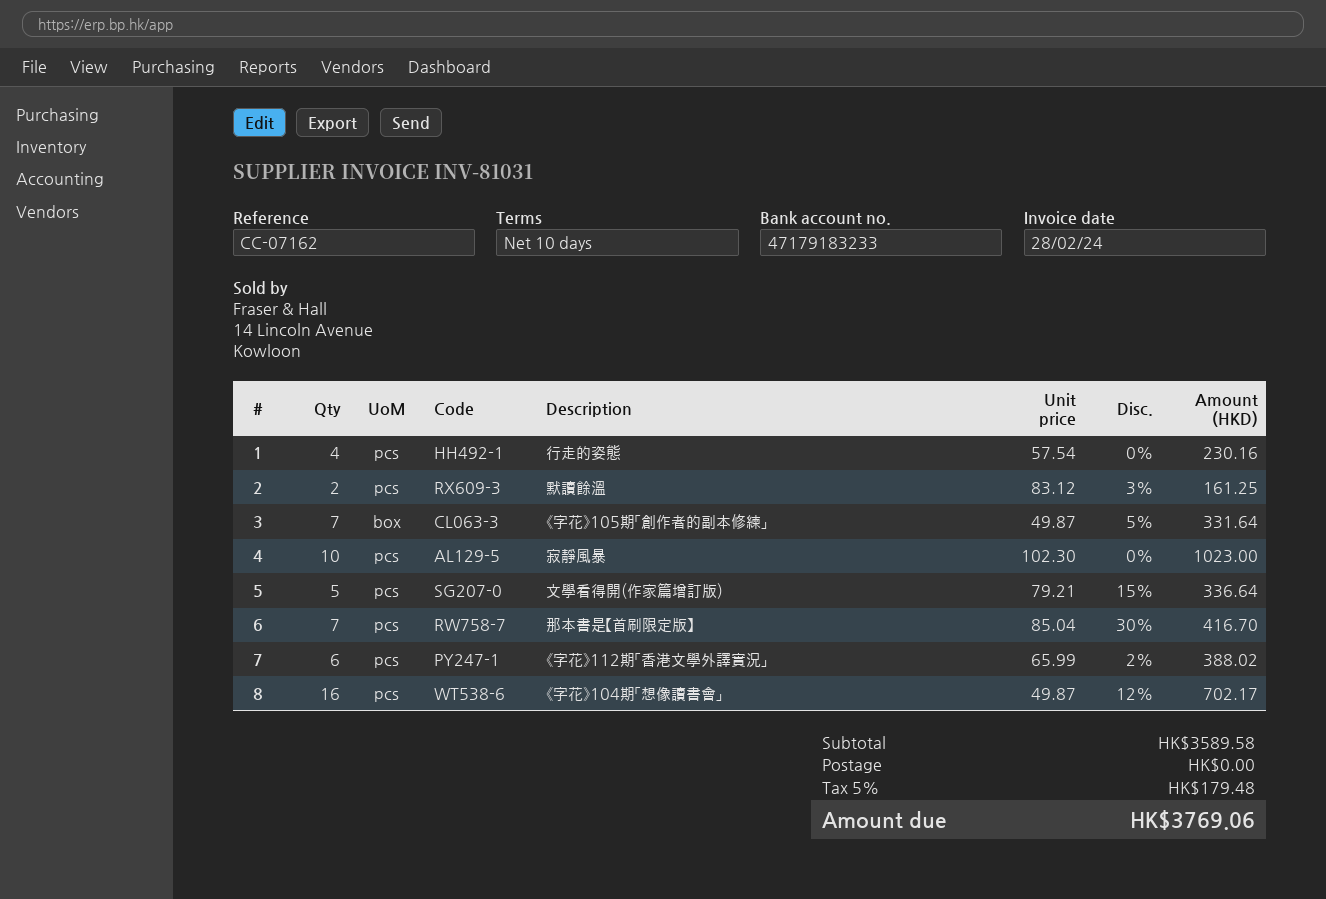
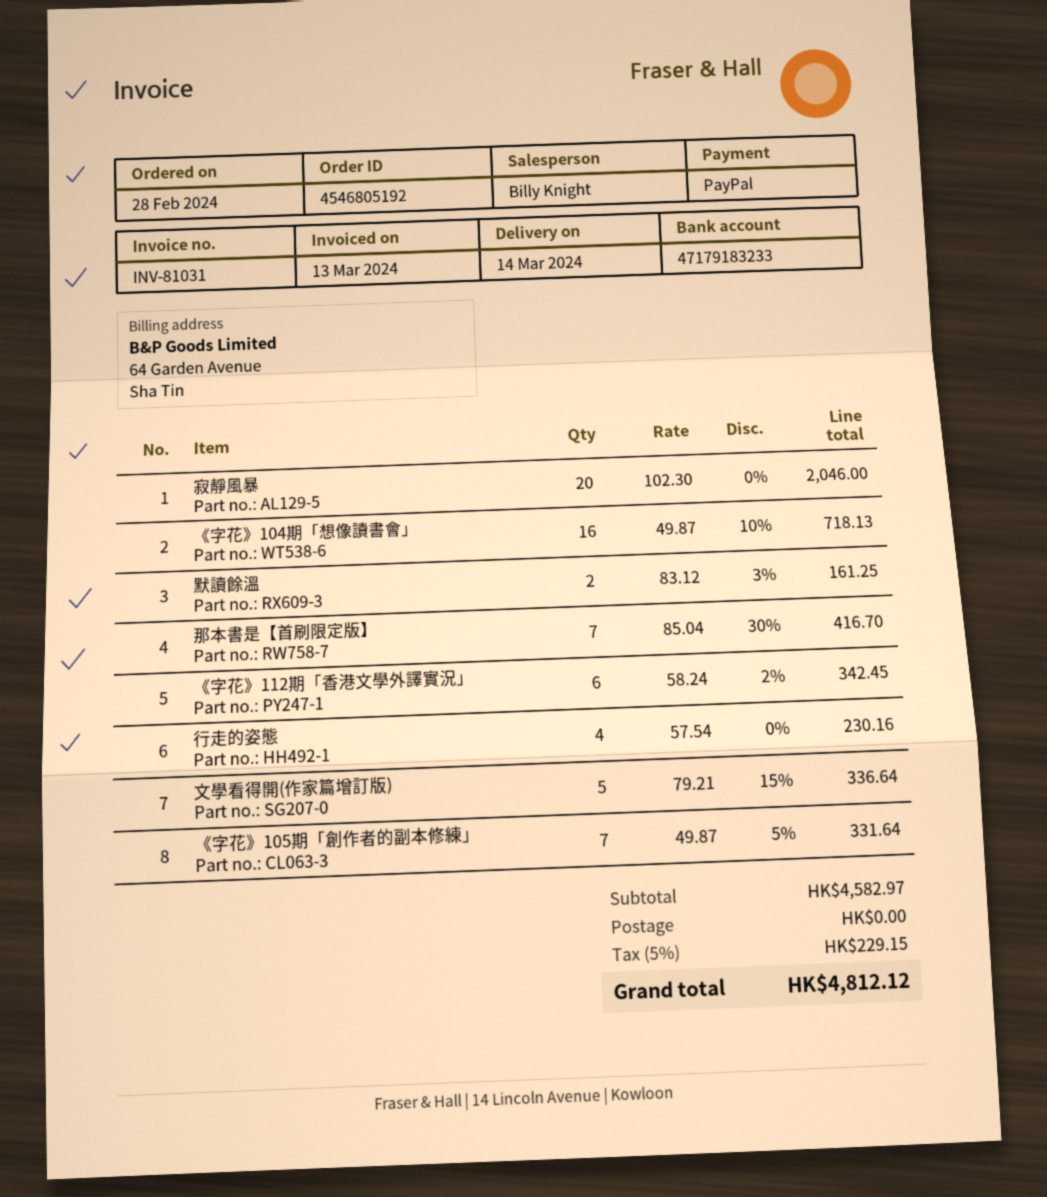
invoice date: 2024-02-28 -> 2024-03-13
寂靜風暴: 10 x 102.30 = 1023.00 -> 20 x 102.30 = 2046.00
《字花》112期「香港文學外譯實況」: 6 x 65.99 - 2% = 388.02 -> 6 x 58.24 - 2% = 342.45
《字花》104期「想像讀書會」: 16 x 49.87 - 12% = 702.17 -> 16 x 49.87 - 10% = 718.13
subtotal: 3589.58 -> 4582.97
tax: 5% = 179.48 -> 5% = 229.15
total: 3769.06 -> 4812.12

